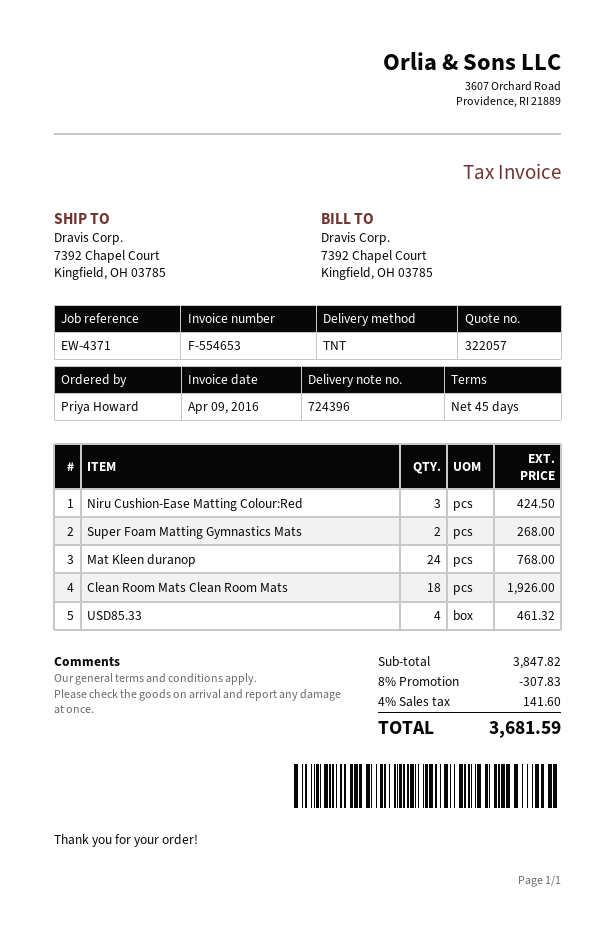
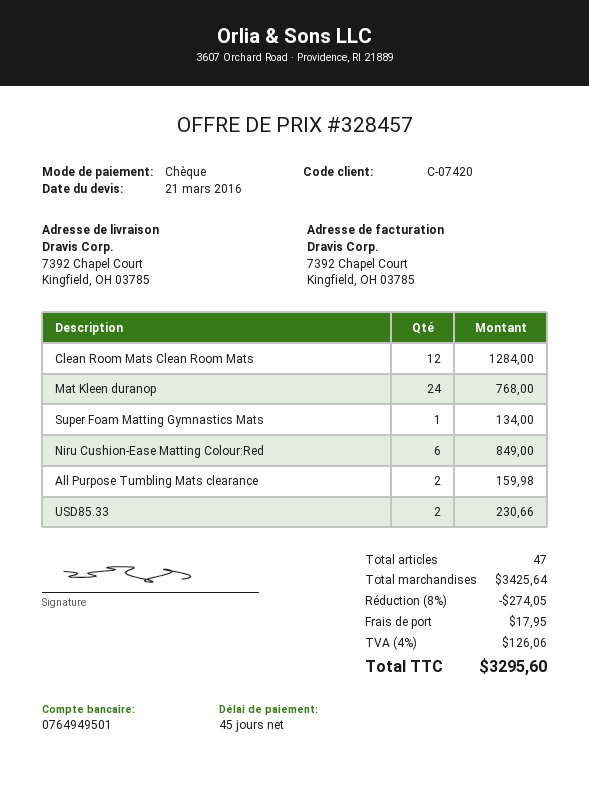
quote number: 322057 -> 328457
Niru Cushion-Ease Matting Colour:Red: 3 for 424.50 -> 6 for 849.00
Super Foam Matting Gymnastics Mats: 2 for 268.00 -> 1 for 134.00
Clean Room Mats Clean Room Mats: 18 for 1926.00 -> 12 for 1284.00
USD85.33: 4 for 461.32 -> 2 for 230.66
All Purpose Tumbling Mats clearance: none -> 2 for 159.98
subtotal: 3847.82 -> 3425.64
discount: 8% = 307.83 -> 8% = 274.05
shipping: none -> 17.95
tax: 4% = 141.60 -> 4% = 126.06
total: 3681.59 -> 3295.60

